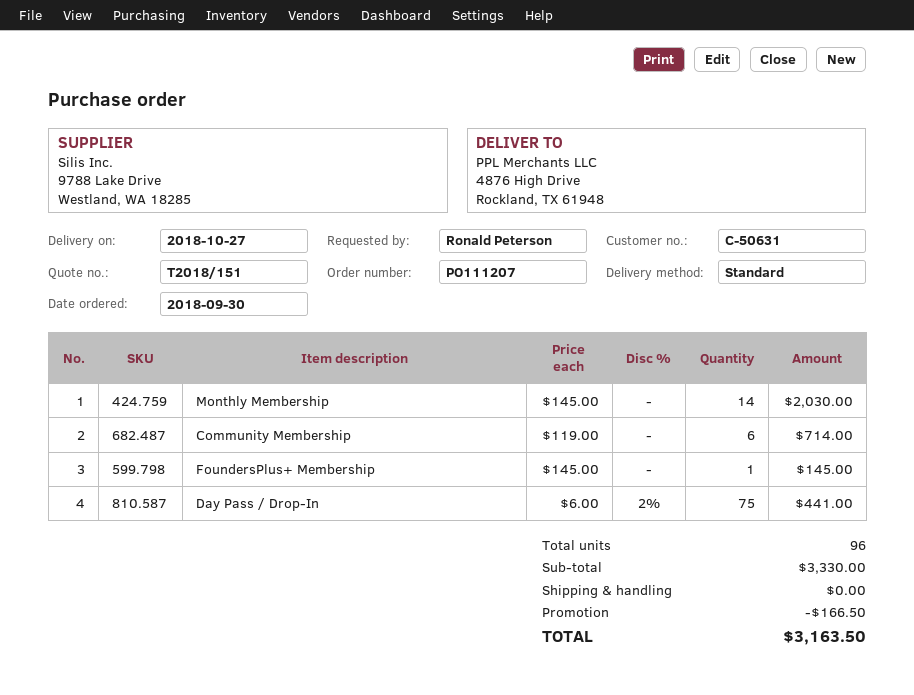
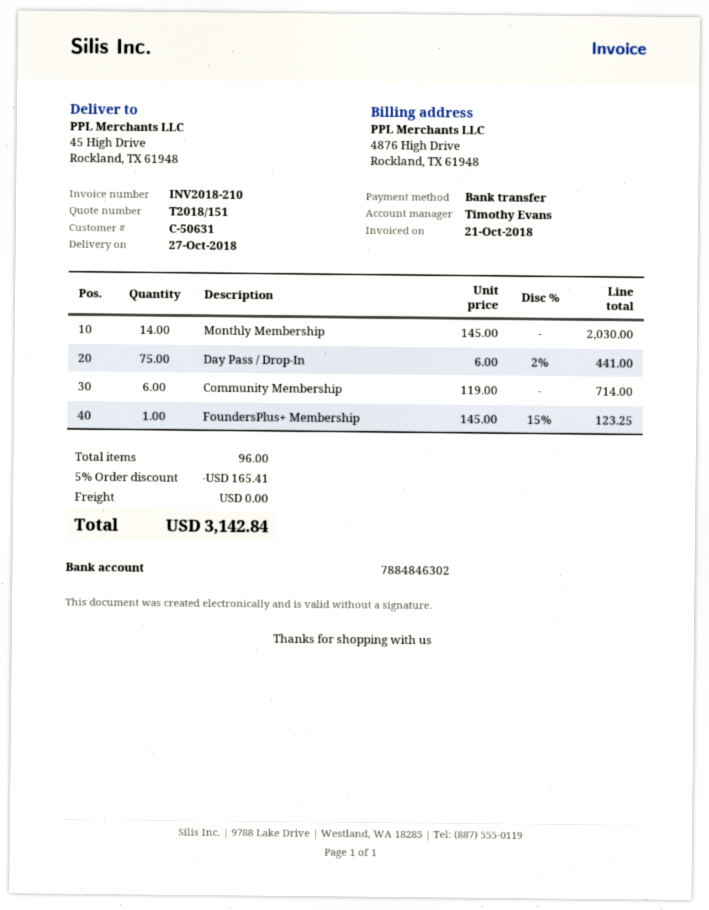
ship to: 4876 High Drive, Rockland, TX 61948 -> 45 High Drive, Rockland, TX 61948
FoundersPlus+ Membership: 1 x 145.00 = 145.00 -> 1 x 145.00 - 15% = 123.25
discount: 166.50 -> 165.41
total: 3163.50 -> 3142.84

